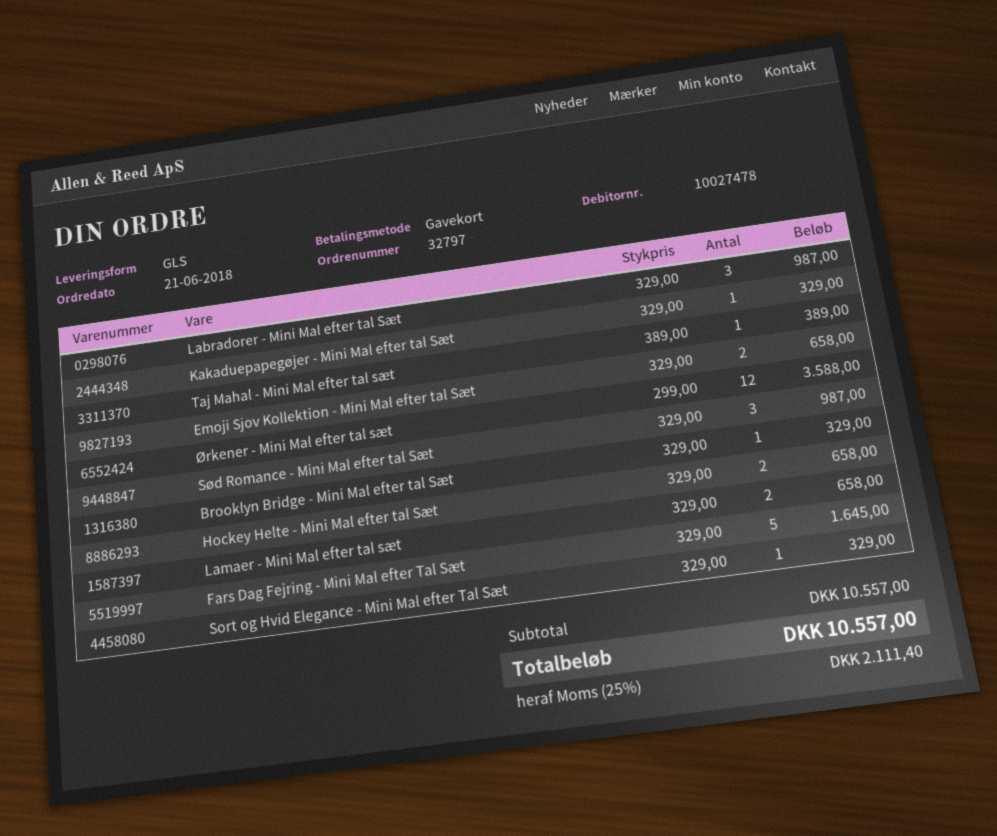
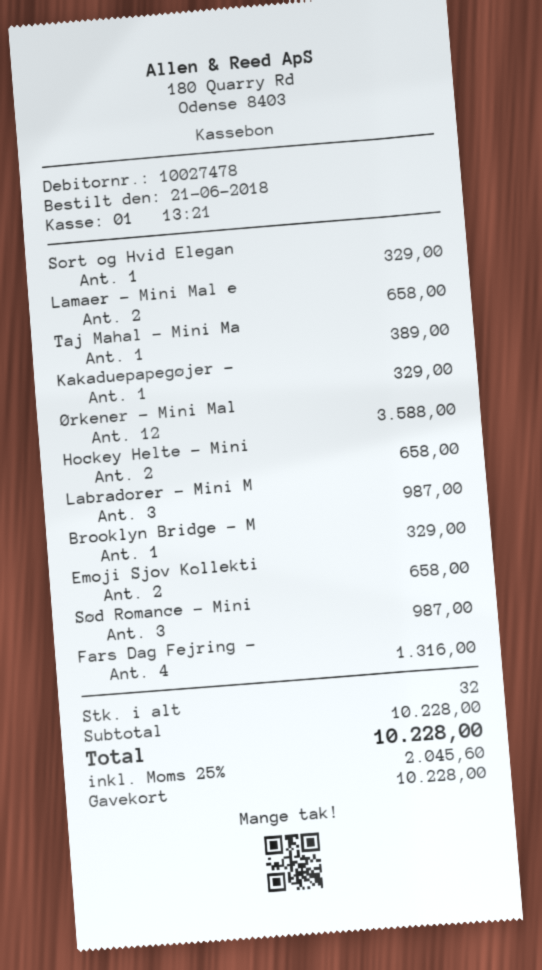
Fars Dag Fejring - Mini Mal efter Tal Sæt: 5 for 1645.00 -> 4 for 1316.00
subtotal: 10557.00 -> 10228.00
tax: 25% = 2111.40 -> 25% = 2045.60
total: 10557.00 -> 10228.00

